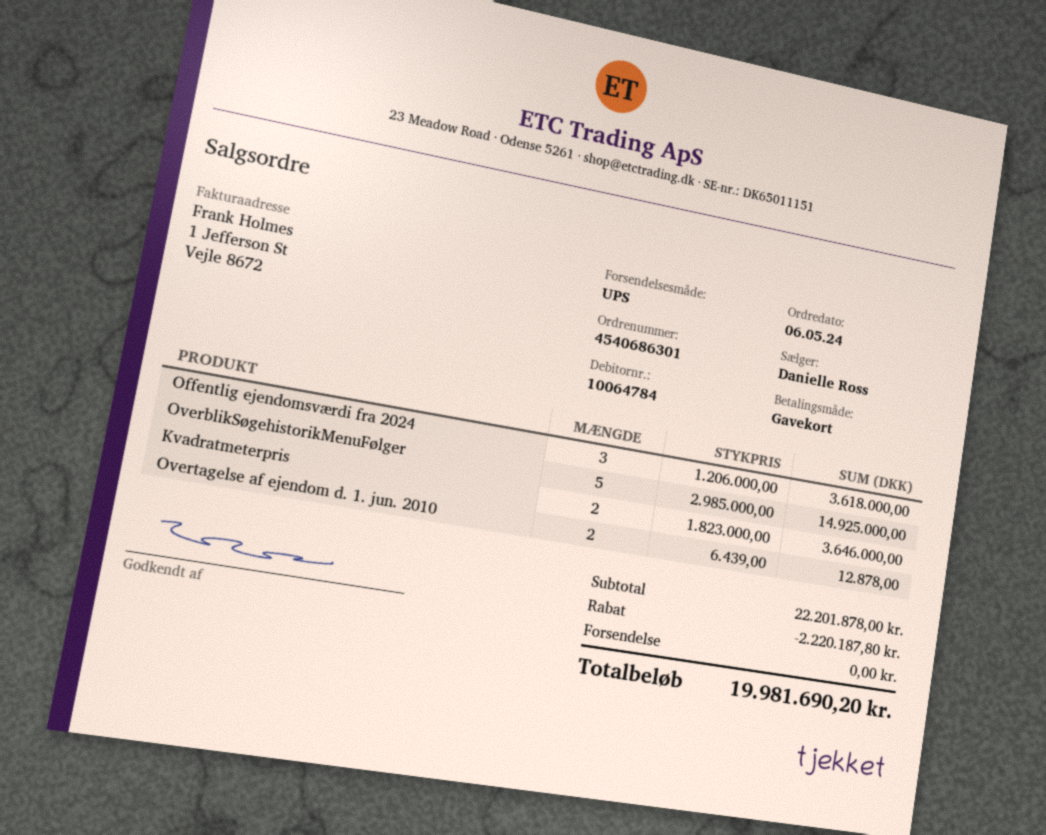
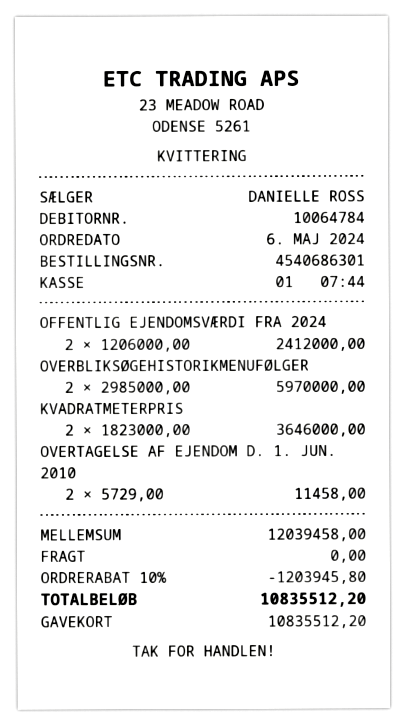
Offentlig ejendomsværdi fra 2024: 3 x 1206000.00 = 3618000.00 -> 2 x 1206000.00 = 2412000.00
OverblikSøgehistorikMenuFølger: 5 x 2985000.00 = 14925000.00 -> 2 x 2985000.00 = 5970000.00
Overtagelse af ejendom d. 1. jun. 2010: 2 x 6439.00 = 12878.00 -> 2 x 5729.00 = 11458.00
subtotal: 22201878.00 -> 12039458.00
discount: 2220187.80 -> 1203945.80
total: 19981690.20 -> 10835512.20

